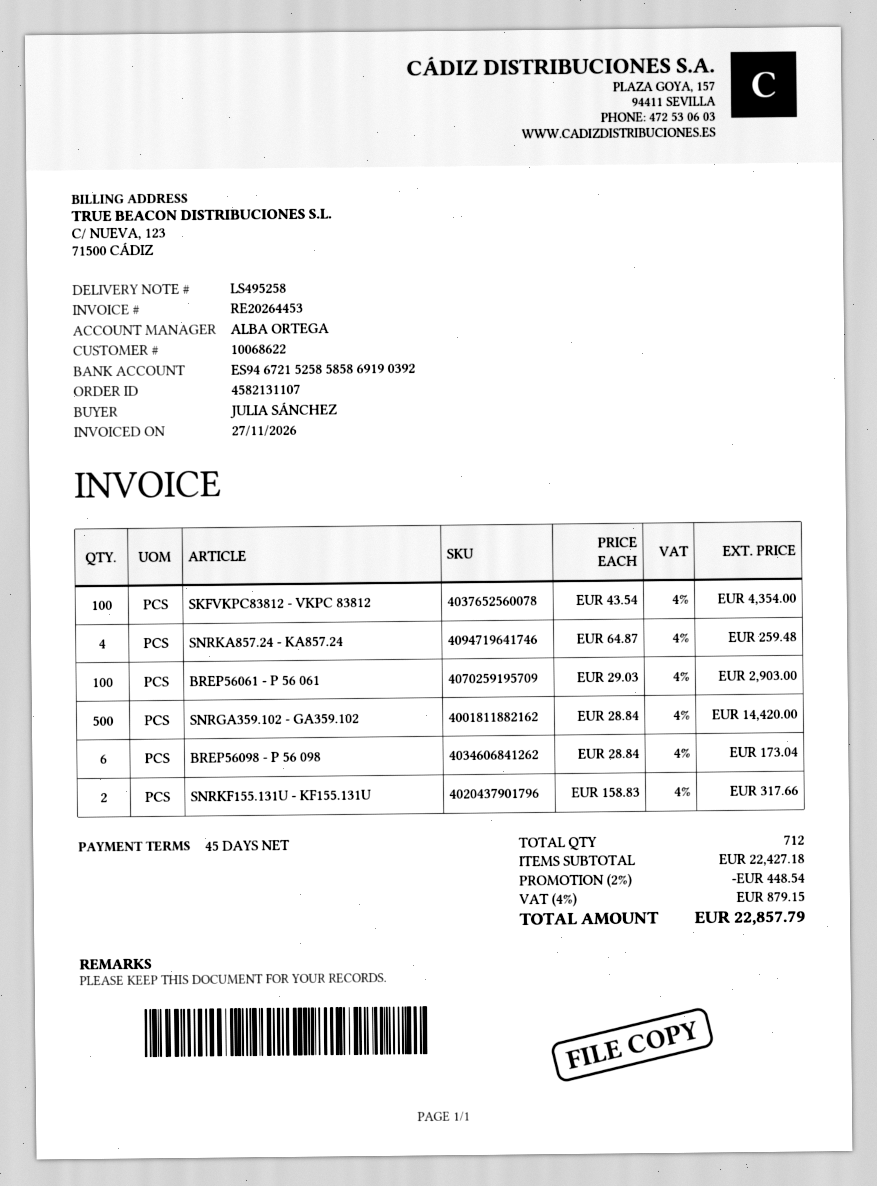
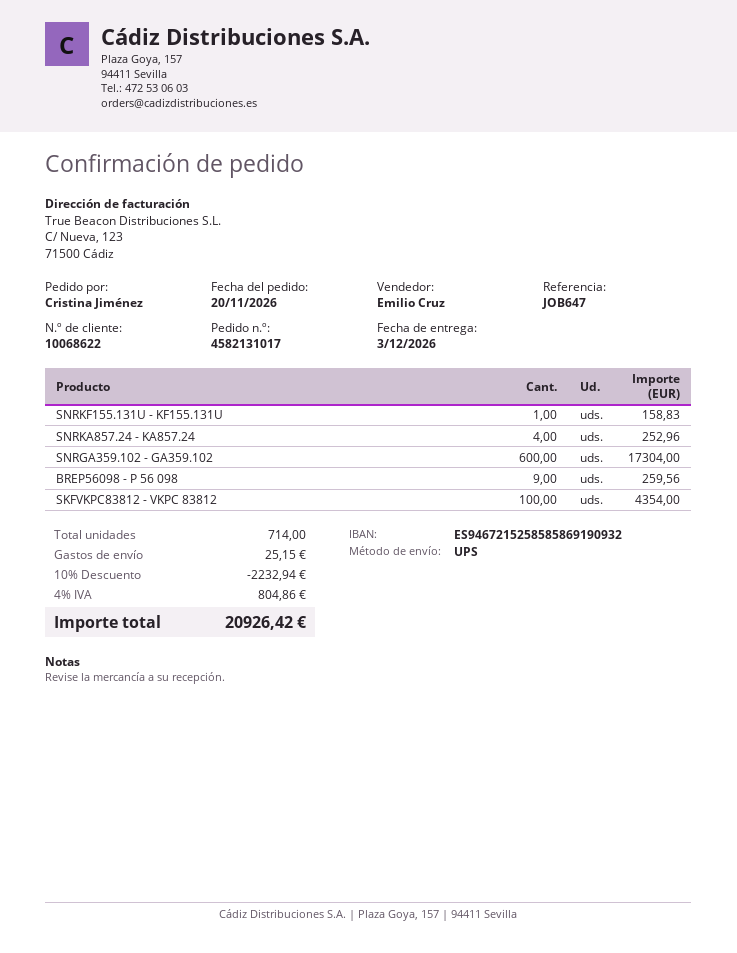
order number: 4582131107 -> 4582131017
ordered by: JULIA SÁNCHEZ -> Cristina Jiménez
sales rep: ALBA ORTEGA -> Emilio Cruz
bank account: ES9467215258585869190392 -> ES9467215258585869190932
SNRKA857.24 - KA857.24: 4 for 259.48 -> 4 for 252.96
BREP56061 - P 56 061: 100 for 2903.00 -> none
SNRGA359.102 - GA359.102: 500 for 14420.00 -> 600 for 17304.00
BREP56098 - P 56 098: 6 for 173.04 -> 9 for 259.56
SNRKF155.131U - KF155.131U: 2 for 317.66 -> 1 for 158.83
total quantity: 712 -> 714
discount: 2% = 448.54 -> 10% = 2232.94
shipping: none -> 25.15
tax: 4% = 879.15 -> 4% = 804.86
total: 22857.79 -> 20926.42

